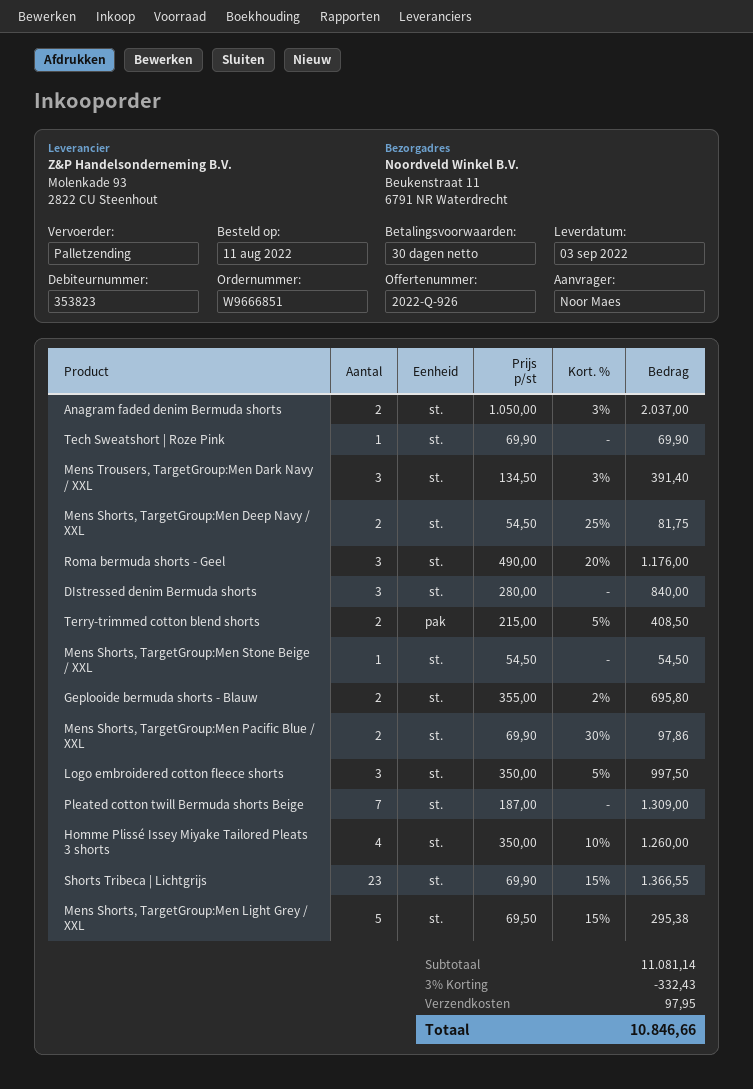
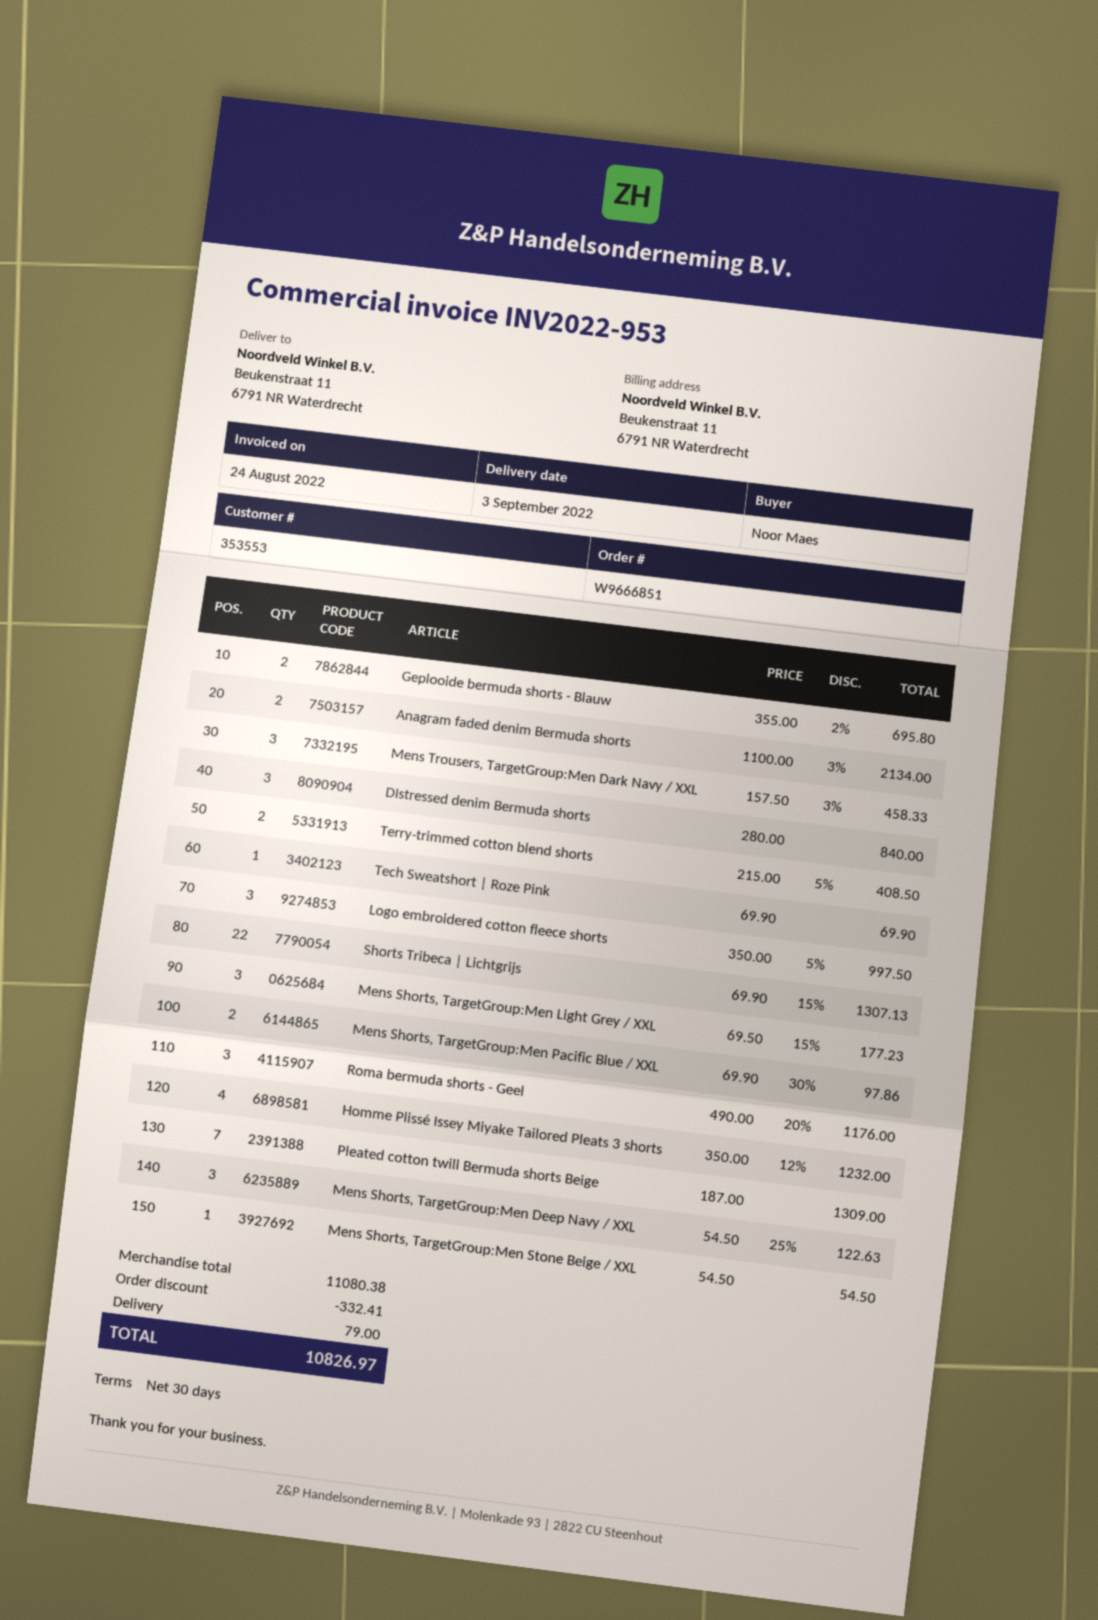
customer number: 353823 -> 353553
Anagram faded denim Bermuda shorts: 2 x 1050.00 - 3% = 2037.00 -> 2 x 1100.00 - 3% = 2134.00
Mens Trousers, TargetGroup:Men Dark Navy / XXL: 3 x 134.50 - 3% = 391.40 -> 3 x 157.50 - 3% = 458.33
Mens Shorts, TargetGroup:Men Deep Navy / XXL: 2 x 54.50 - 25% = 81.75 -> 3 x 54.50 - 25% = 122.63
Homme Plissé Issey Miyake Tailored Pleats 3 shorts: 4 x 350.00 - 10% = 1260.00 -> 4 x 350.00 - 12% = 1232.00
Shorts Tribeca | Lichtgrijs: 23 x 69.90 - 15% = 1366.55 -> 22 x 69.90 - 15% = 1307.13
Mens Shorts, TargetGroup:Men Light Grey / XXL: 5 x 69.50 - 15% = 295.38 -> 3 x 69.50 - 15% = 177.23
subtotal: 11081.14 -> 11080.38
discount: 332.43 -> 332.41
shipping: 97.95 -> 79.00
total: 10846.66 -> 10826.97

